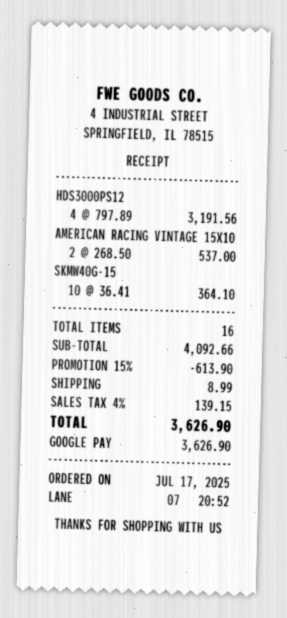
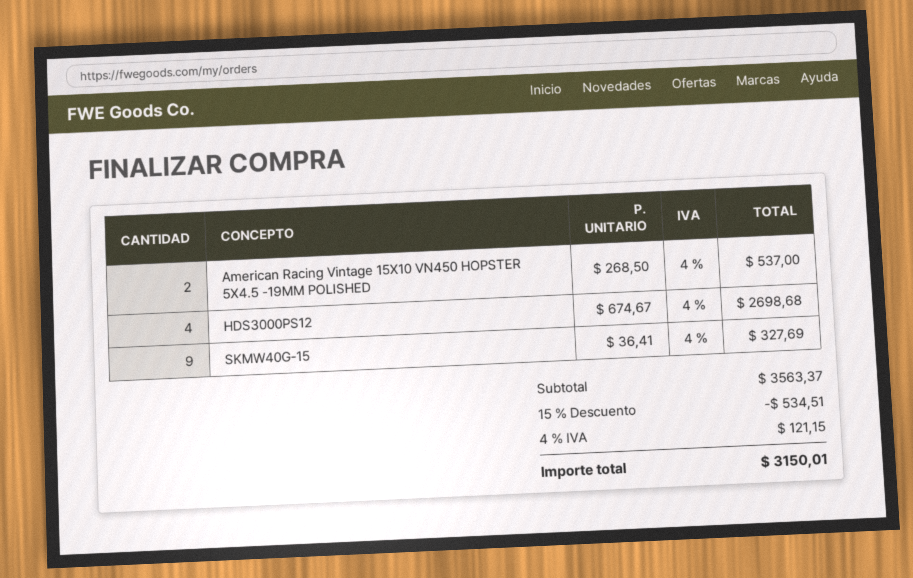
HDS3000PS12: 4 x 797.89 = 3191.56 -> 4 x 674.67 = 2698.68
SKMW40G-15: 10 x 36.41 = 364.10 -> 9 x 36.41 = 327.69
subtotal: 4092.66 -> 3563.37
discount: 15% = 613.90 -> 15% = 534.51
shipping: 8.99 -> none
tax: 4% = 139.15 -> 4% = 121.15
total: 3626.90 -> 3150.01

